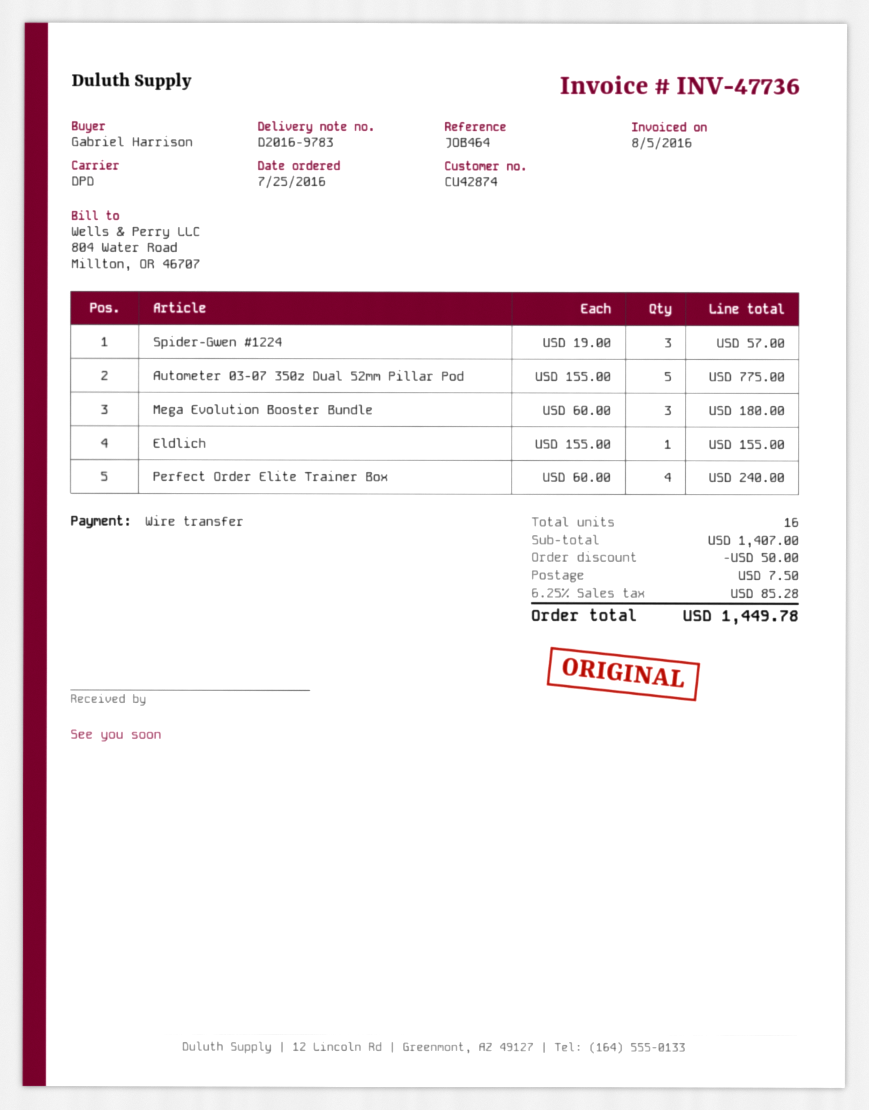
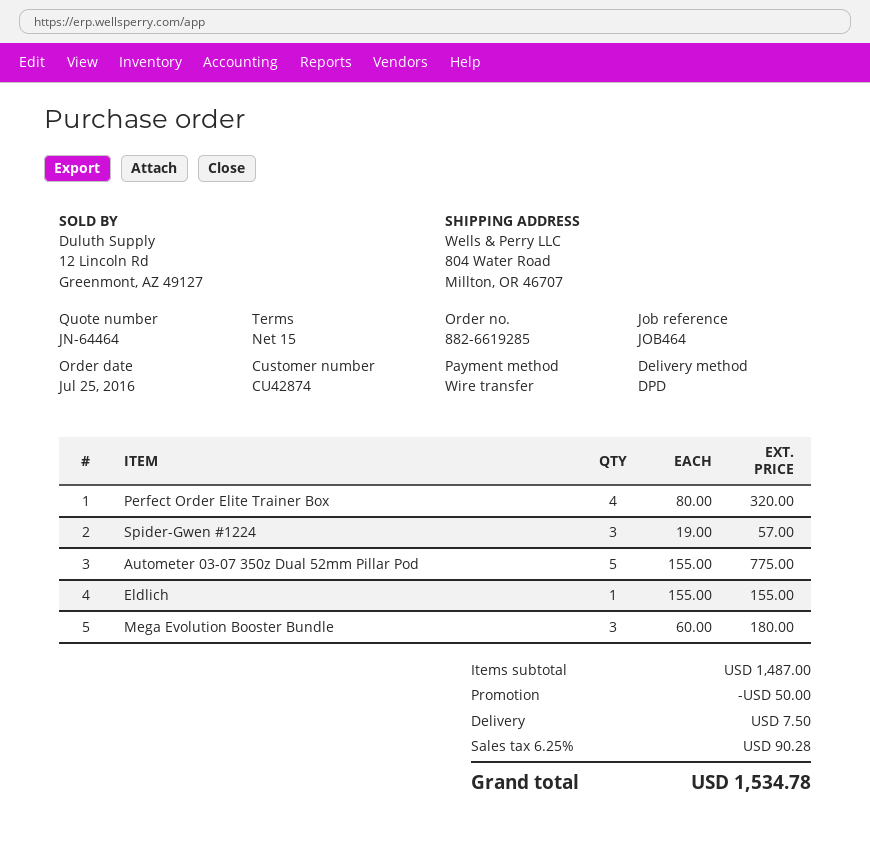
Perfect Order Elite Trainer Box: 4 x 60.00 = 240.00 -> 4 x 80.00 = 320.00
subtotal: 1407.00 -> 1487.00
tax: 6.25% = 85.28 -> 6.25% = 90.28
total: 1449.78 -> 1534.78

